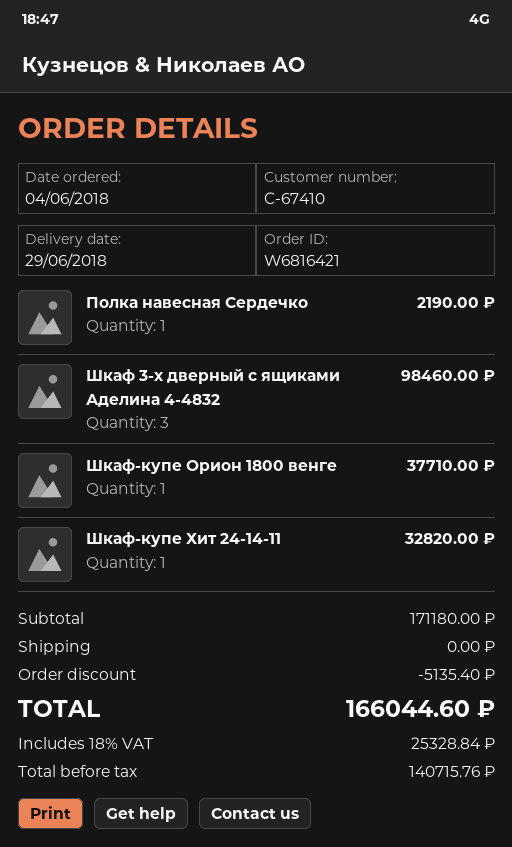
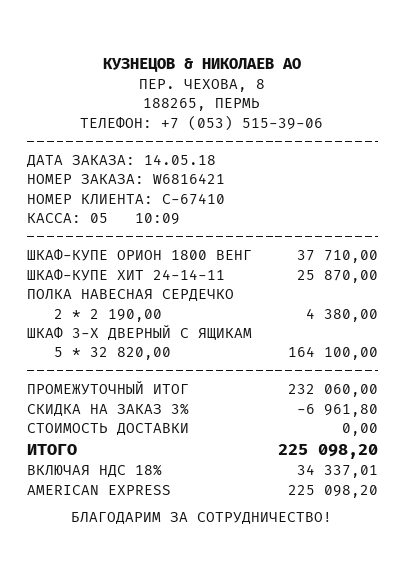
order date: 2018-06-04 -> 2018-05-14
Полка навесная Сердечко: 1 for 2190.00 -> 2 for 4380.00
Шкаф 3-х дверный с ящиками Аделина 4-4832: 3 for 98460.00 -> 5 for 164100.00
Шкаф-купе Хит 24-14-11: 1 for 32820.00 -> 1 for 25870.00
subtotal: 171180.00 -> 232060.00
discount: 5135.40 -> 6961.80
tax: 18% = 25328.84 -> 18% = 34337.01
total: 166044.60 -> 225098.20

